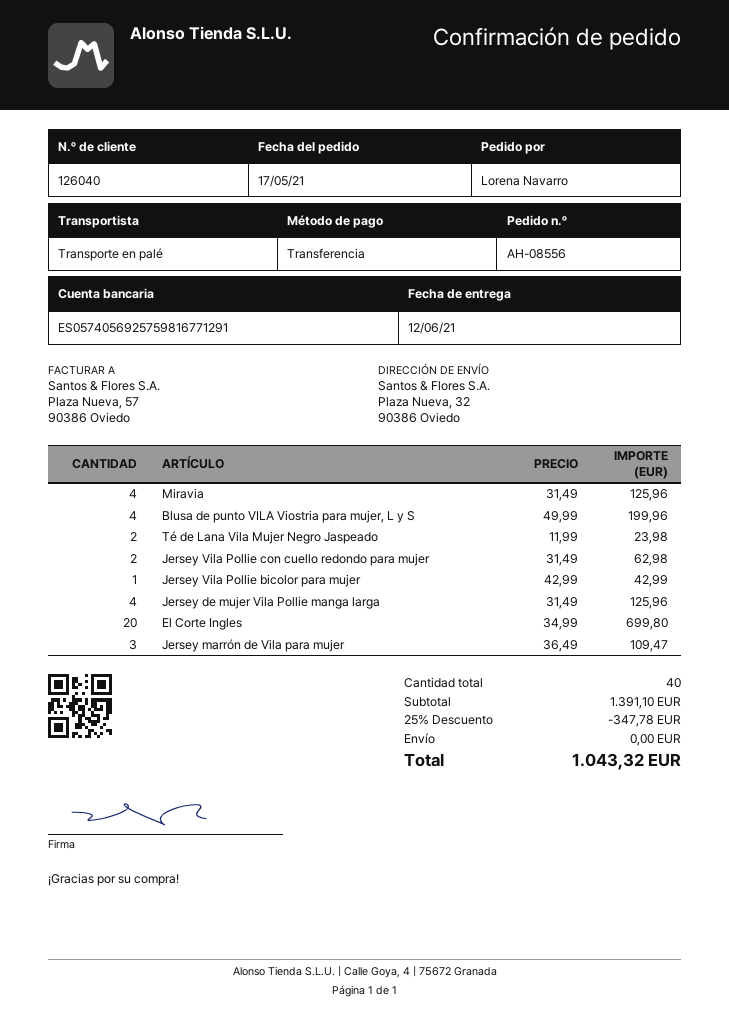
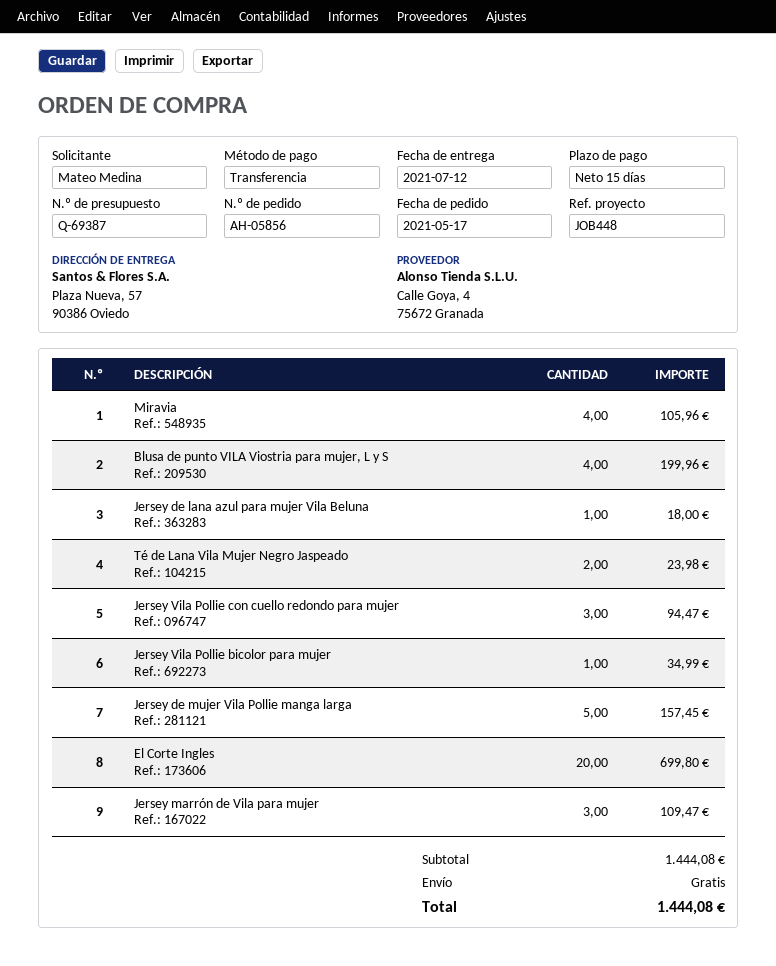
order number: AH-08556 -> AH-05856
delivery date: 2021-06-12 -> 2021-07-12
ordered by: Lorena Navarro -> Mateo Medina
ship to: Plaza Nueva, 32, 90386 Oviedo -> Plaza Nueva, 57, 90386 Oviedo
Miravia: 4 for 125.96 -> 4 for 105.96
Jersey Vila Pollie con cuello redondo para mujer: 2 for 62.98 -> 3 for 94.47
Jersey Vila Pollie bicolor para mujer: 1 for 42.99 -> 1 for 34.99
Jersey de mujer Vila Pollie manga larga: 4 for 125.96 -> 5 for 157.45
Jersey de lana azul para mujer Vila Beluna: none -> 1 for 18.00
subtotal: 1391.10 -> 1444.08
discount: 25% = 347.78 -> none
total: 1043.32 -> 1444.08

